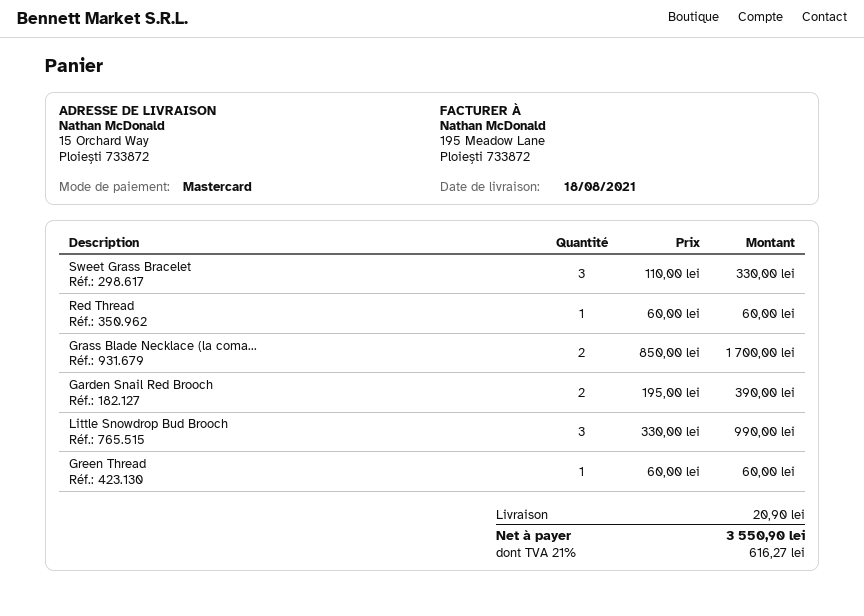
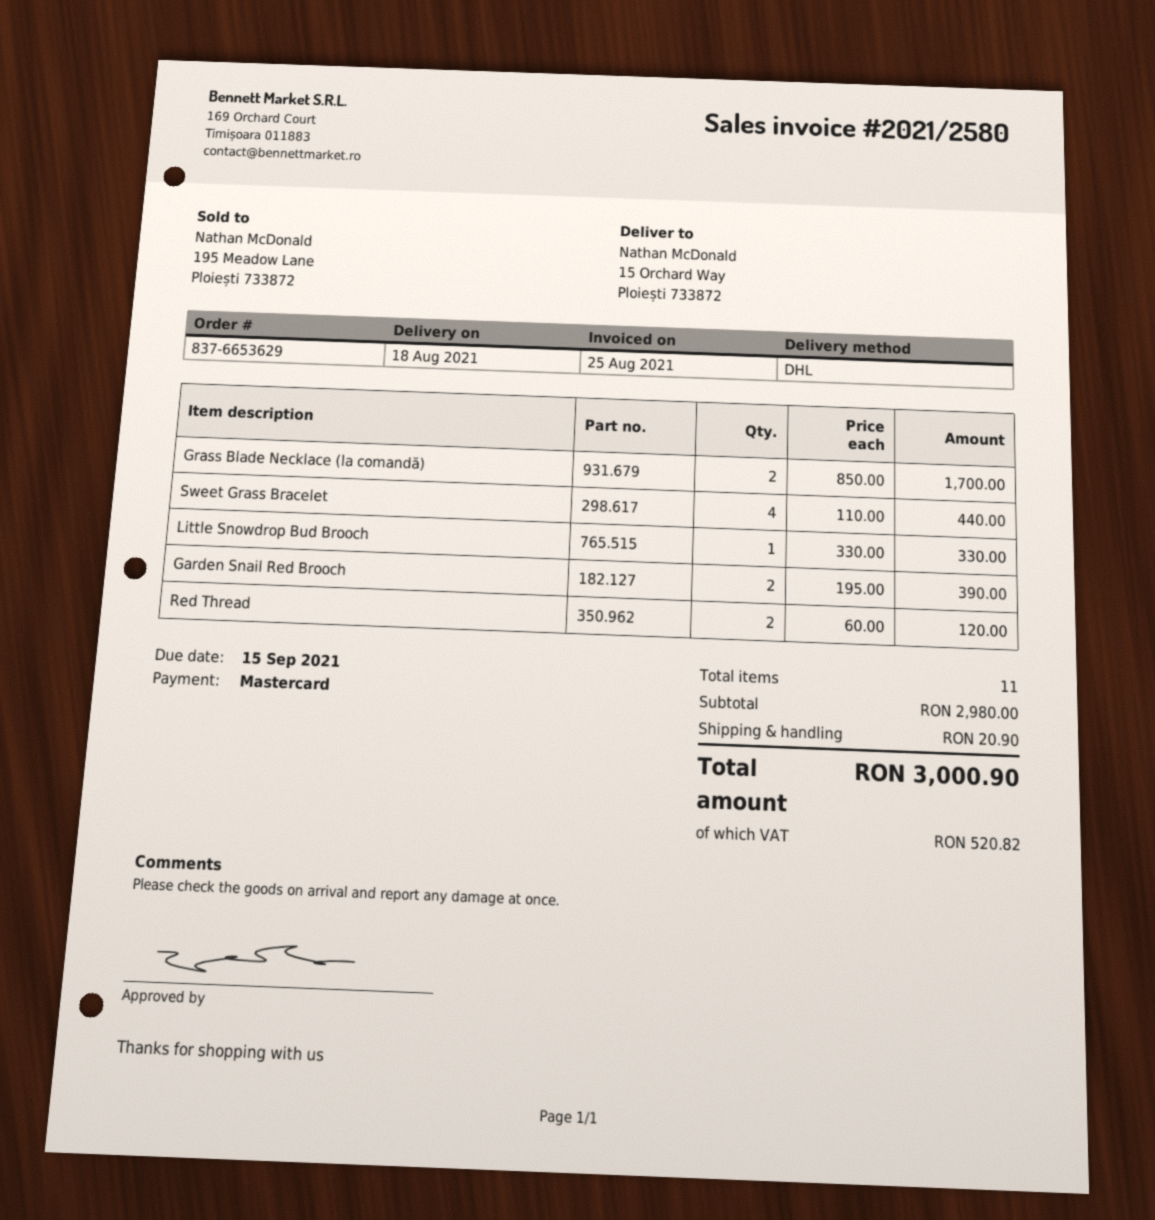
Sweet Grass Bracelet: 3 x 110.00 = 330.00 -> 4 x 110.00 = 440.00
Red Thread: 1 x 60.00 = 60.00 -> 2 x 60.00 = 120.00
Little Snowdrop Bud Brooch: 3 x 330.00 = 990.00 -> 1 x 330.00 = 330.00
Green Thread: 1 x 60.00 = 60.00 -> none
tax: 616.27 -> 520.82
total: 3550.90 -> 3000.90

